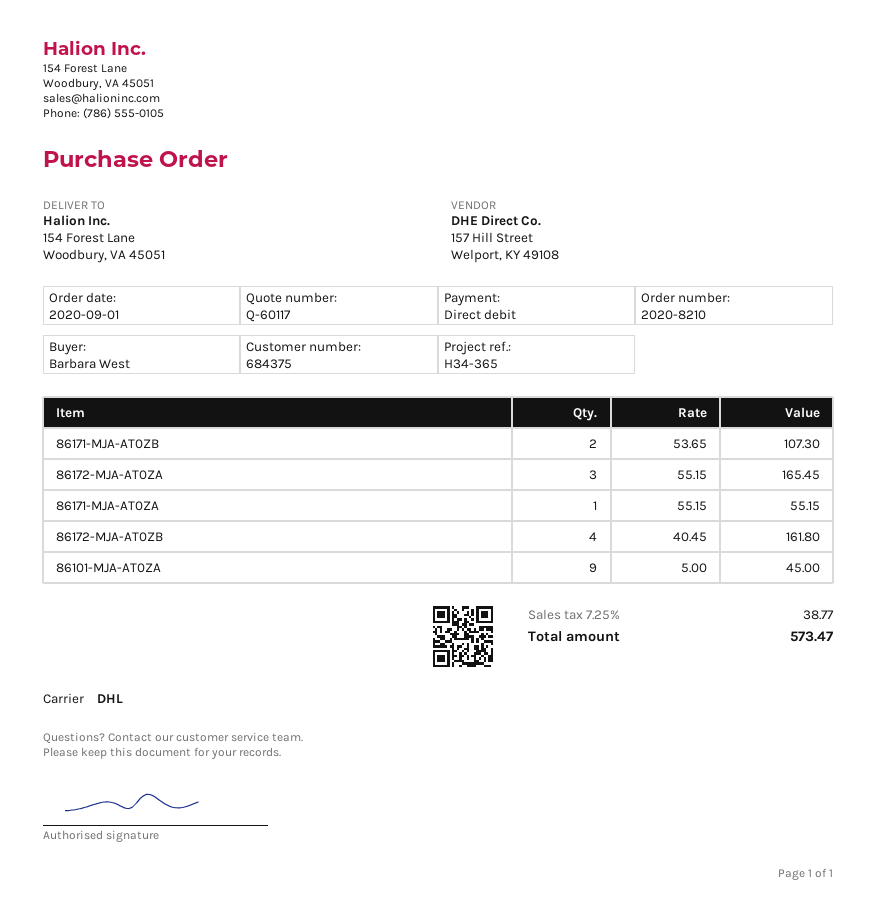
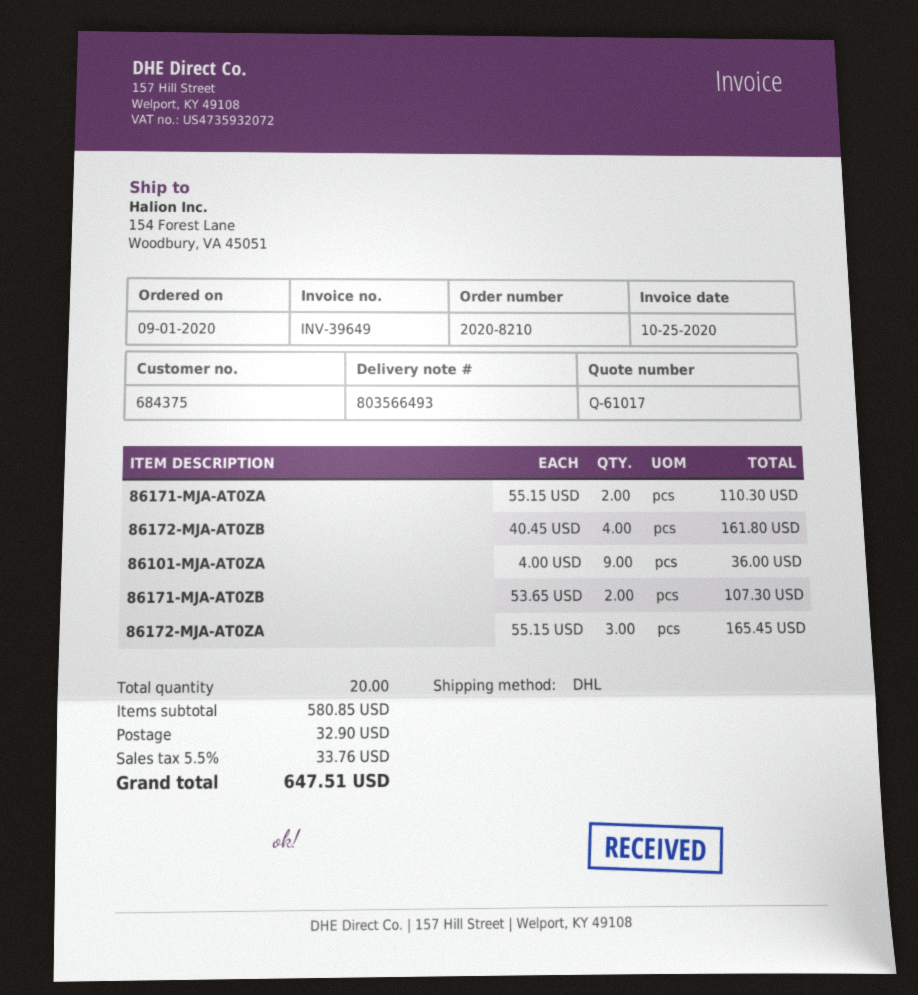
quote number: Q-60117 -> Q-61017
86171-MJA-AT0ZA: 1 x 55.15 = 55.15 -> 2 x 55.15 = 110.30
86101-MJA-AT0ZA: 9 x 5.00 = 45.00 -> 9 x 4.00 = 36.00
shipping: none -> 32.90
tax: 7.25% = 38.77 -> 5.5% = 33.76
total: 573.47 -> 647.51

